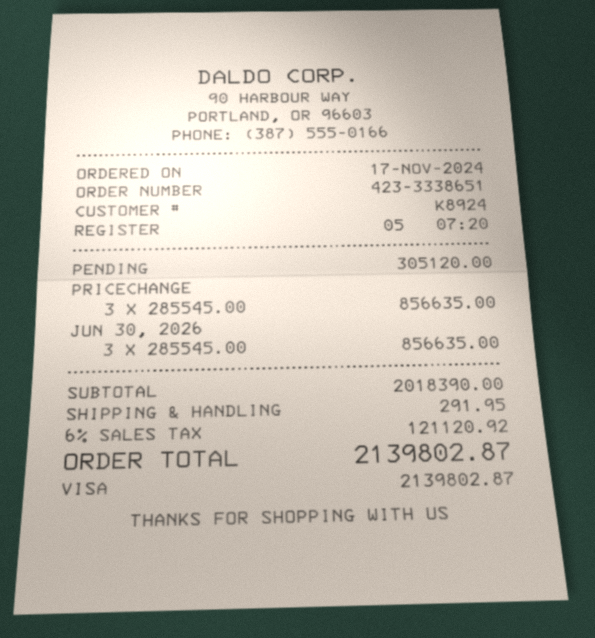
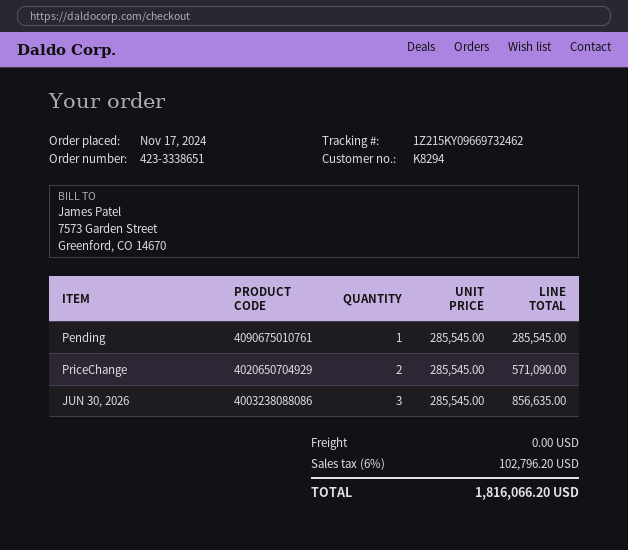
customer number: K8924 -> K8294
PENDING: 1 x 305120.00 = 305120.00 -> 1 x 285545.00 = 285545.00
PRICECHANGE: 3 x 285545.00 = 856635.00 -> 2 x 285545.00 = 571090.00
shipping: 291.95 -> 0.00
tax: 6% = 121120.92 -> 6% = 102796.20
total: 2139802.87 -> 1816066.20

